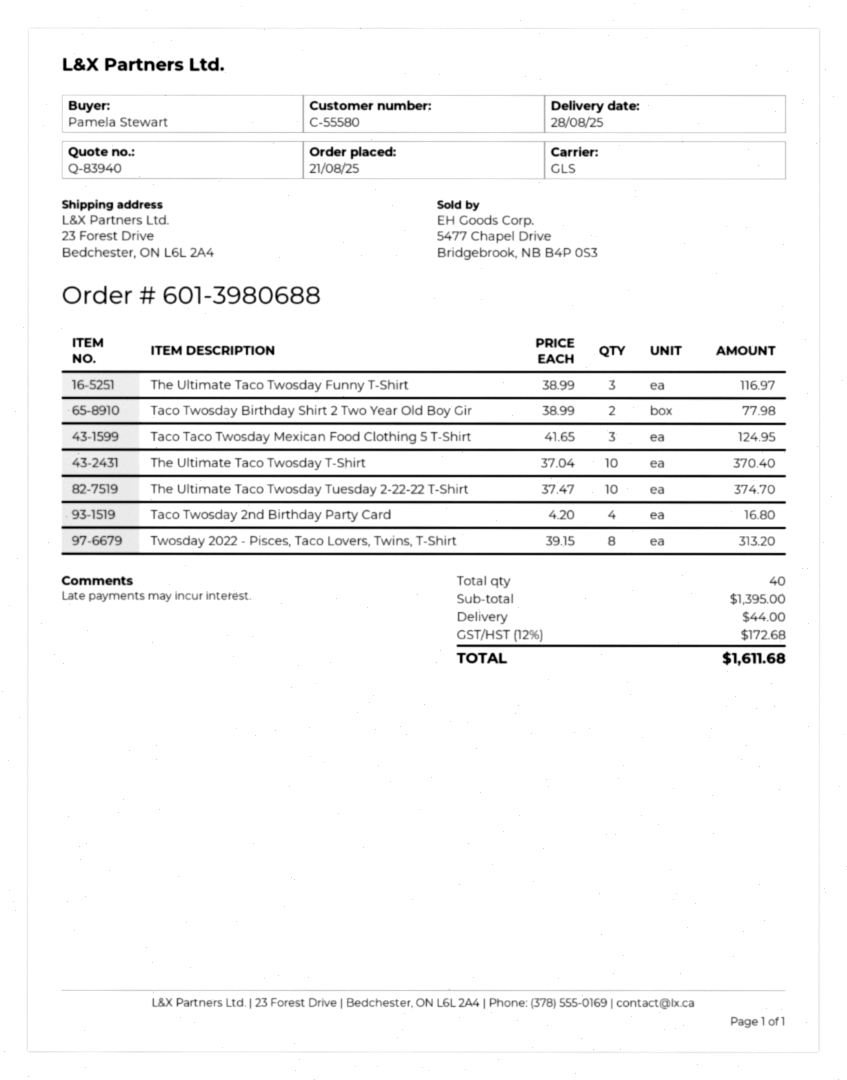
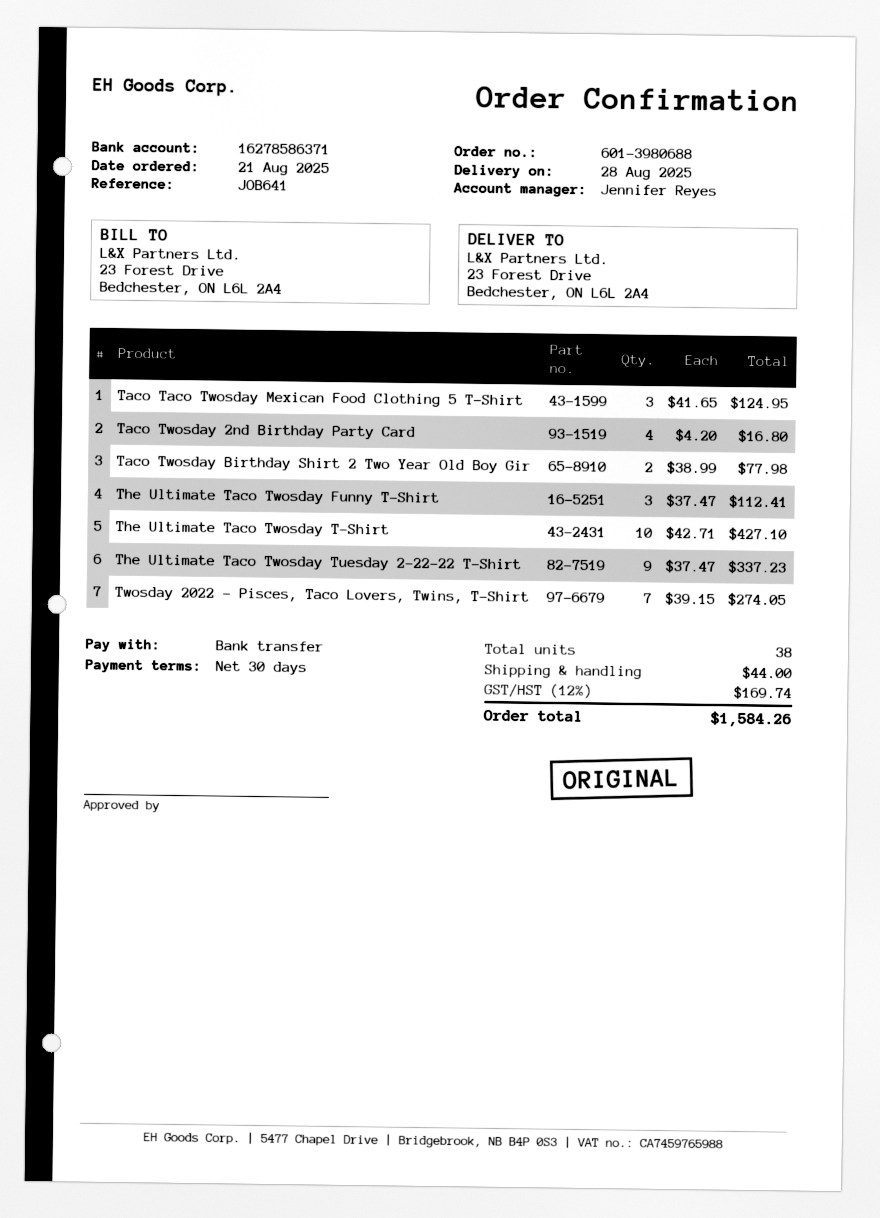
The Ultimate Taco Twosday Funny T-Shirt: 3 x 38.99 = 116.97 -> 3 x 37.47 = 112.41
The Ultimate Taco Twosday T-Shirt: 10 x 37.04 = 370.40 -> 10 x 42.71 = 427.10
The Ultimate Taco Twosday Tuesday 2-22-22 T-Shirt: 10 x 37.47 = 374.70 -> 9 x 37.47 = 337.23
Twosday 2022 - Pisces, Taco Lovers, Twins, T-Shirt: 8 x 39.15 = 313.20 -> 7 x 39.15 = 274.05
total quantity: 40 -> 38
tax: 12% = 172.68 -> 12% = 169.74
total: 1611.68 -> 1584.26

